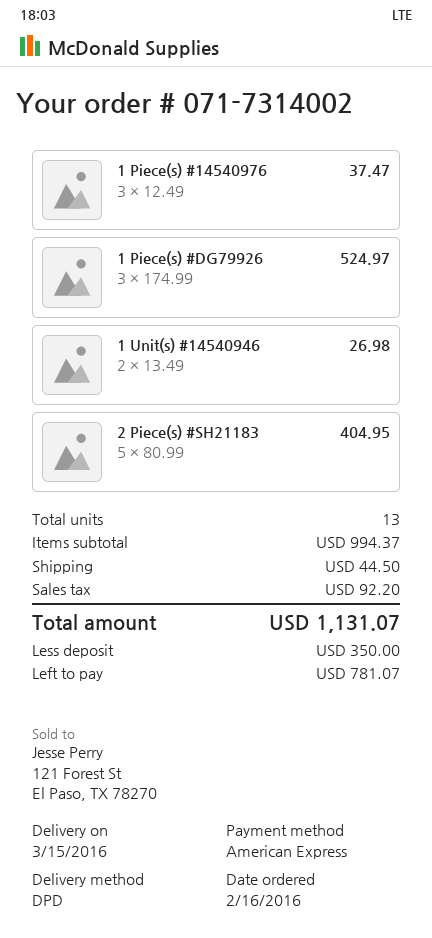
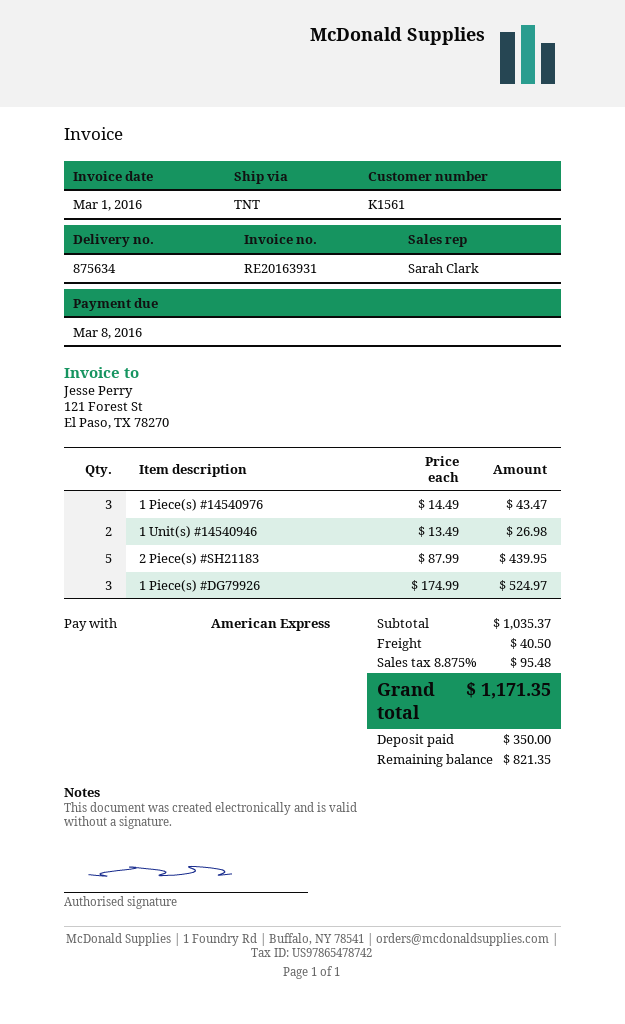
shipping method: DPD -> TNT
1 Piece(s) #14540976: 3 x 12.49 = 37.47 -> 3 x 14.49 = 43.47
2 Piece(s) #SH21183: 5 x 80.99 = 404.95 -> 5 x 87.99 = 439.95
subtotal: 994.37 -> 1035.37
shipping: 44.50 -> 40.50
tax: 92.20 -> 95.48
total: 1131.07 -> 1171.35
balance: 781.07 -> 821.35

